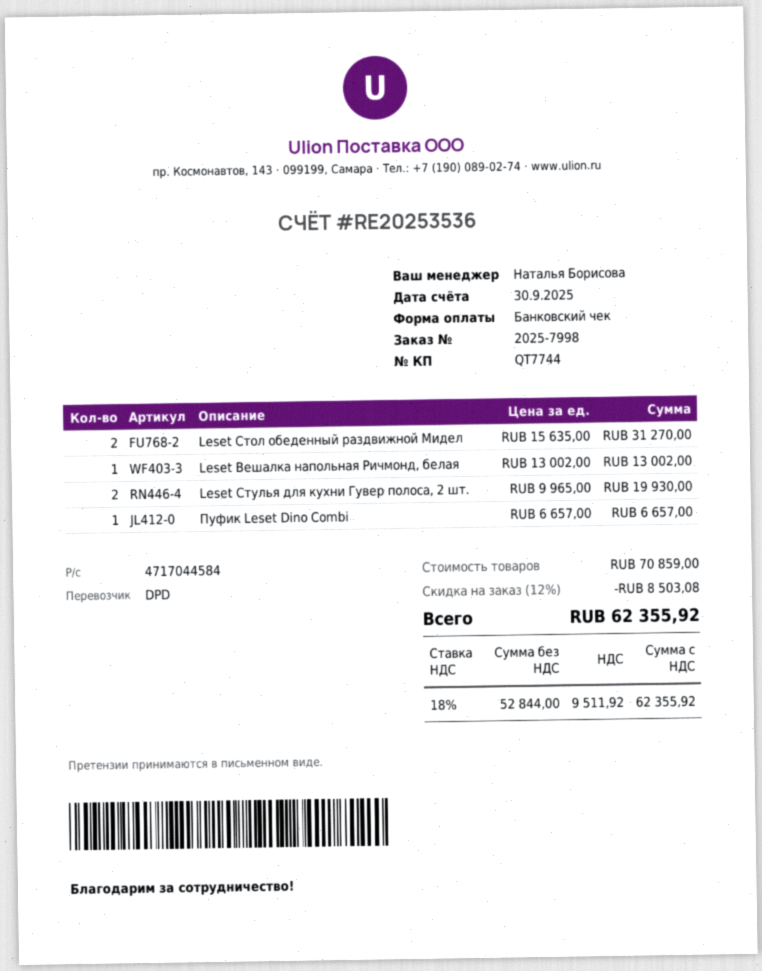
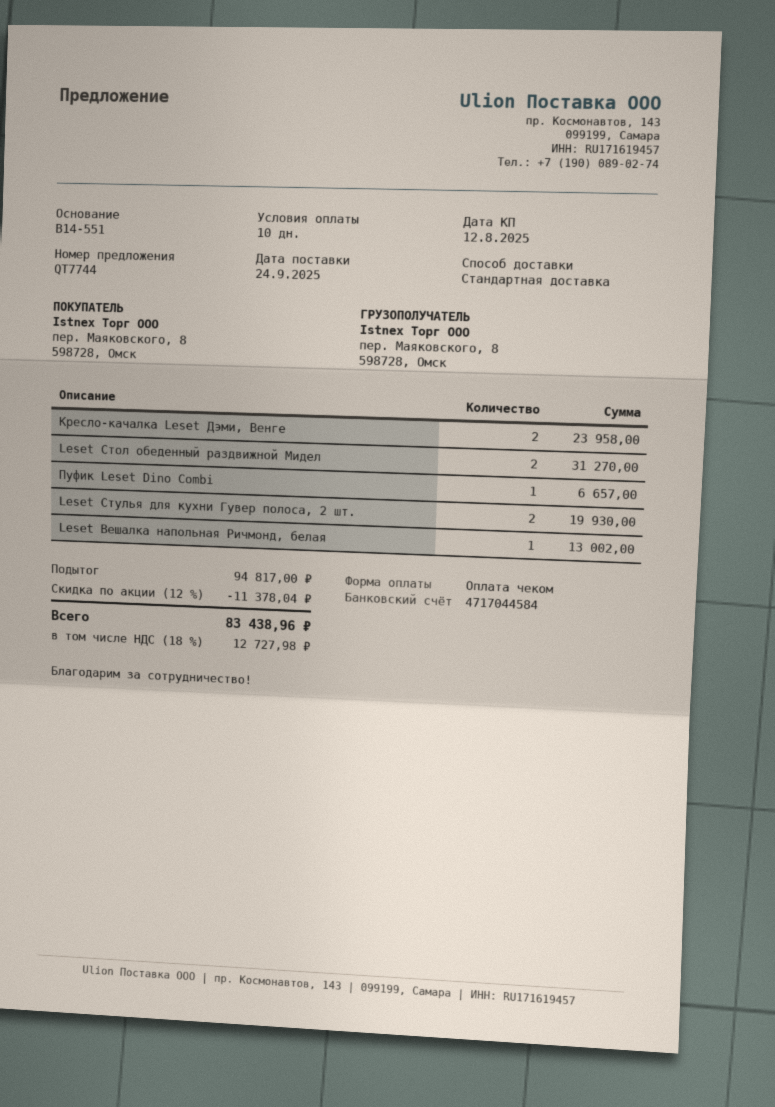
shipping method: DPD -> standard
Кресло-качалка Leset Дэми, Венге: none -> 2 for 23958.00
subtotal: 70859.00 -> 94817.00
discount: 12% = 8503.08 -> 12% = 11378.04
tax: 18% = 9511.92 -> 18% = 12727.98
total: 62355.92 -> 83438.96

